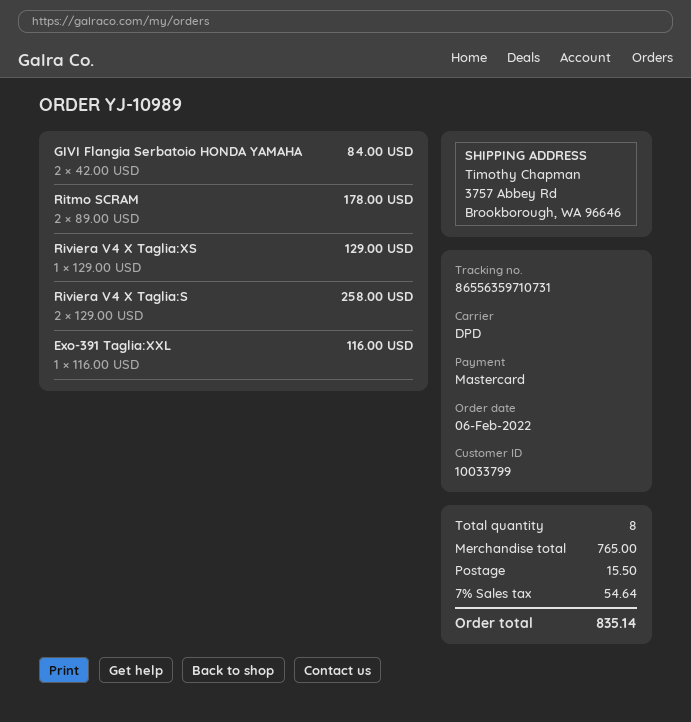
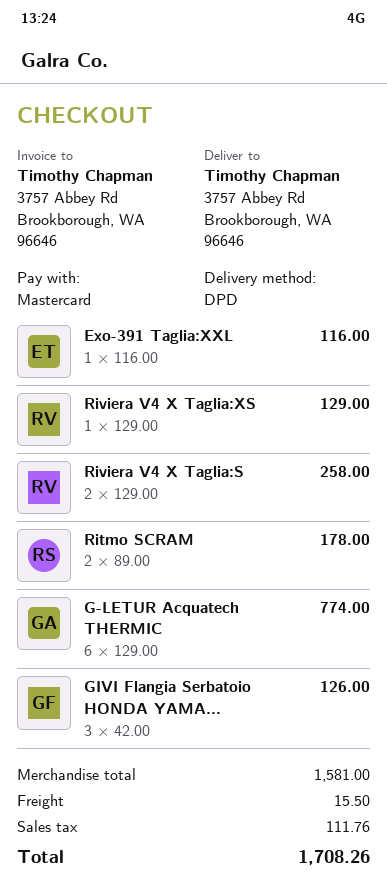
GIVI Flangia Serbatoio HONDA YAMAHA: 2 x 42.00 = 84.00 -> 3 x 42.00 = 126.00
G-LETUR Acquatech THERMIC: none -> 6 x 129.00 = 774.00
subtotal: 765.00 -> 1581.00
tax: 54.64 -> 111.76
total: 835.14 -> 1708.26

